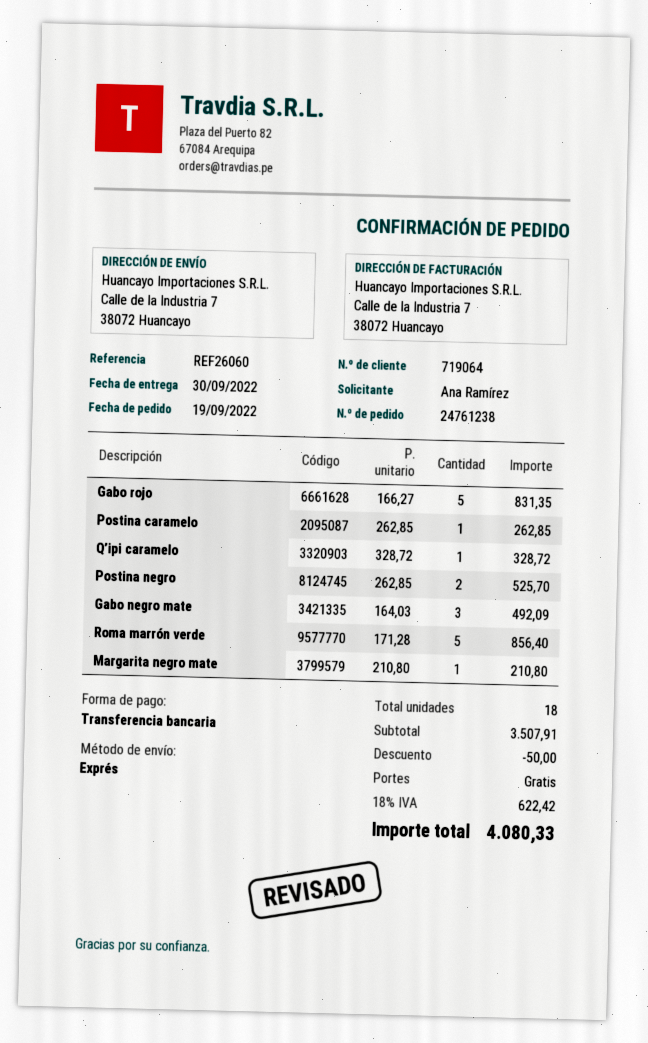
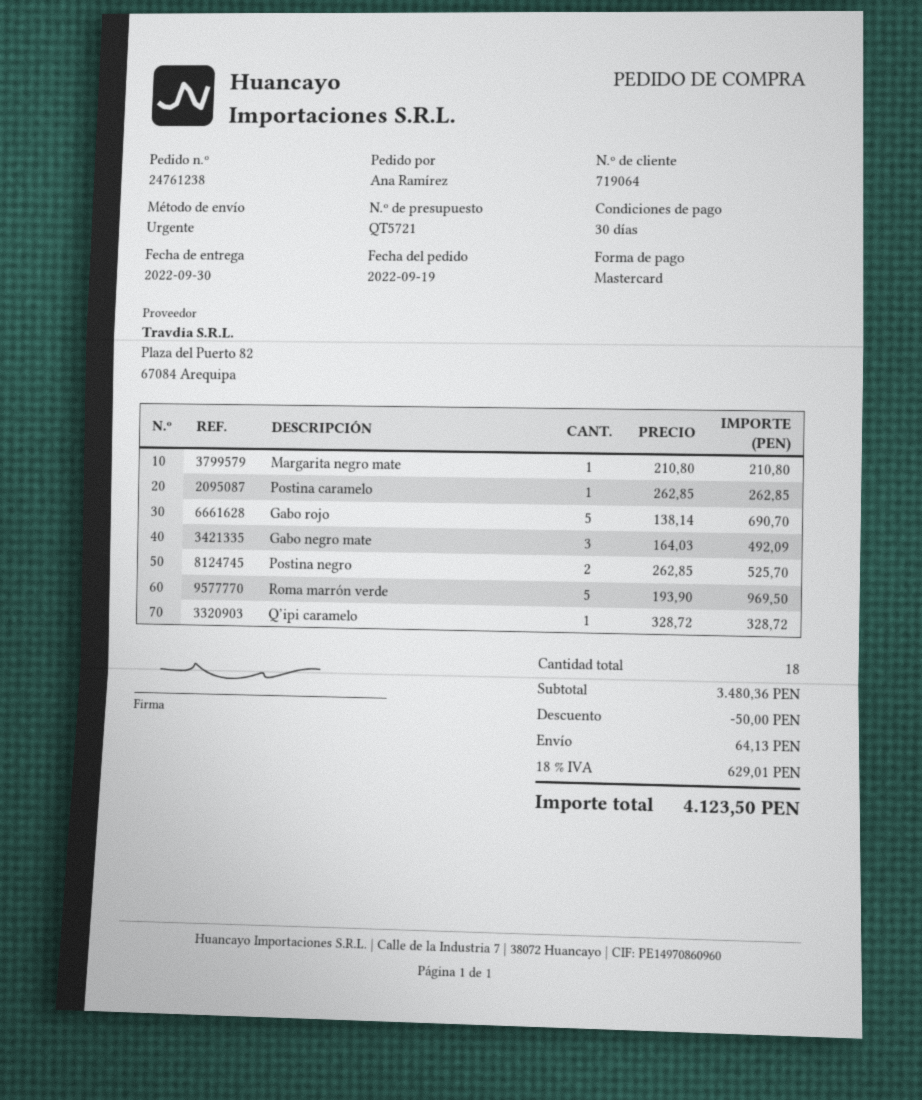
payment method: bank transfer -> Mastercard
Gabo rojo: 5 x 166.27 = 831.35 -> 5 x 138.14 = 690.70
Roma marrón verde: 5 x 171.28 = 856.40 -> 5 x 193.90 = 969.50
subtotal: 3507.91 -> 3480.36
shipping: 0.00 -> 64.13
tax: 18% = 622.42 -> 18% = 629.01
total: 4080.33 -> 4123.50

